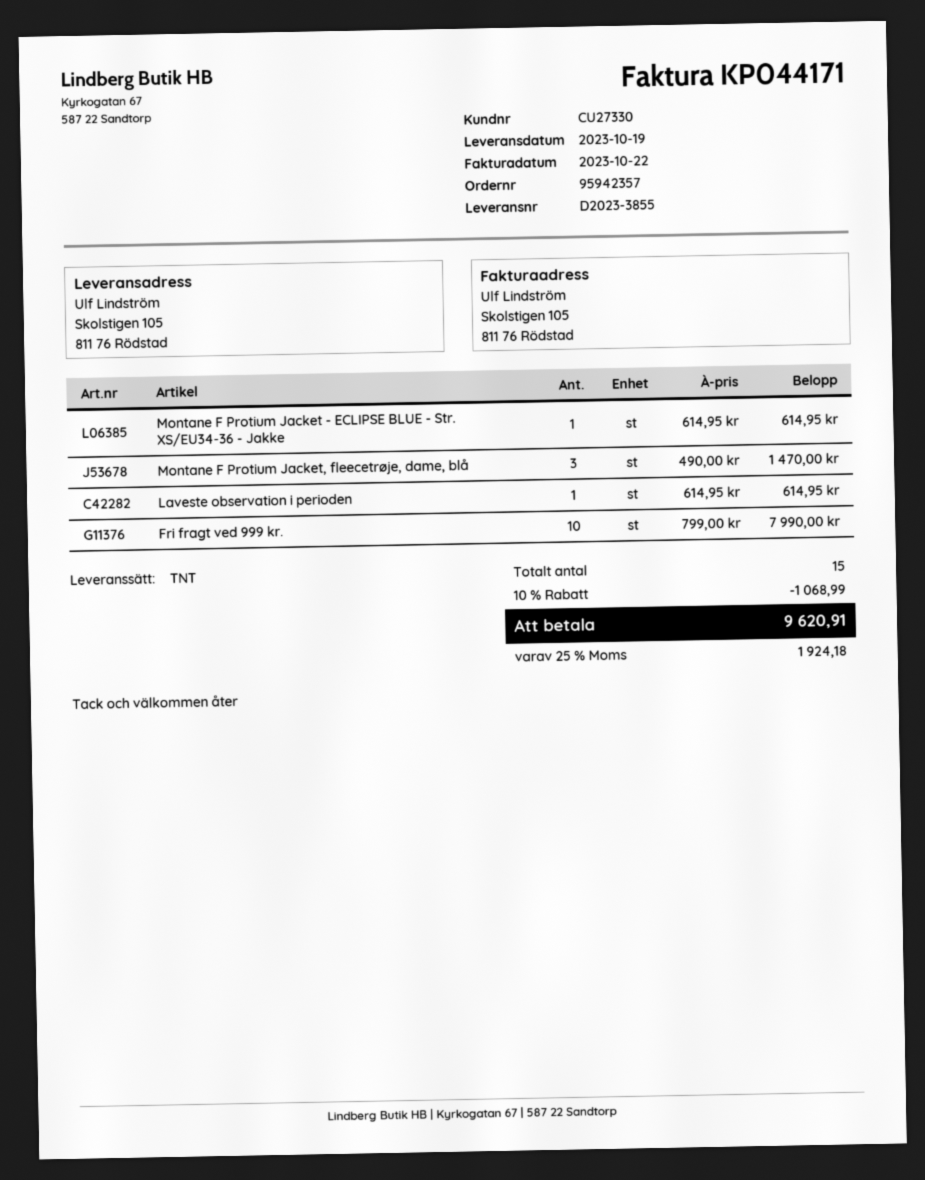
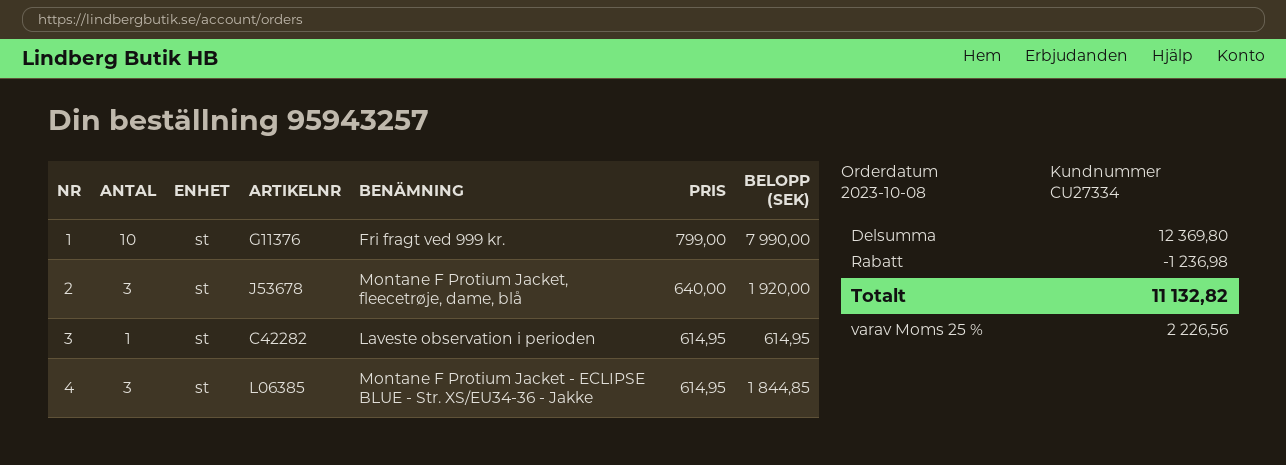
order number: 95942357 -> 95943257
customer number: CU27330 -> CU27334
Montane F Protium Jacket - ECLIPSE BLUE - Str. XS/EU34-36 - Jakke: 1 x 614.95 = 614.95 -> 3 x 614.95 = 1844.85
Montane F Protium Jacket, fleecetrøje, dame, blå: 3 x 490.00 = 1470.00 -> 3 x 640.00 = 1920.00
discount: 1068.99 -> 1236.98
tax: 25% = 1924.18 -> 25% = 2226.56
total: 9620.91 -> 11132.82

